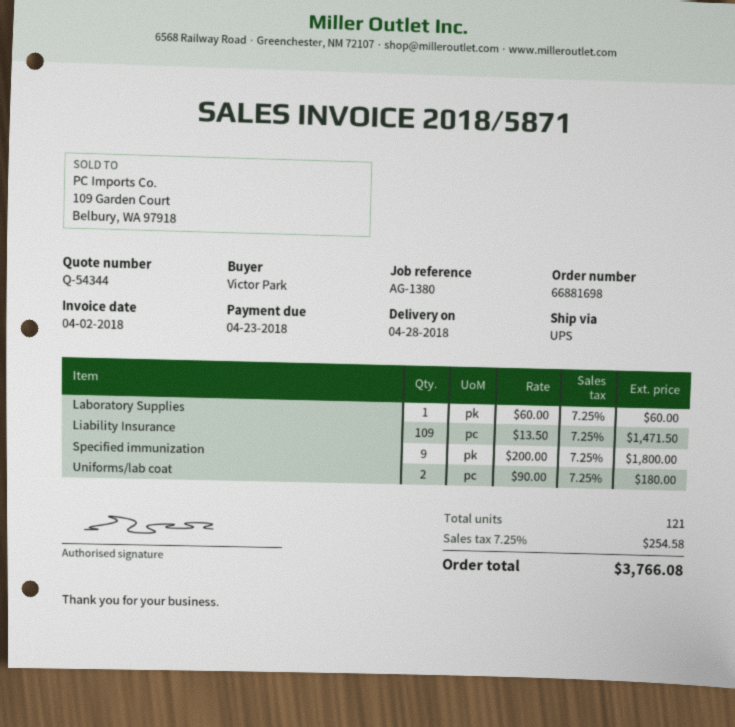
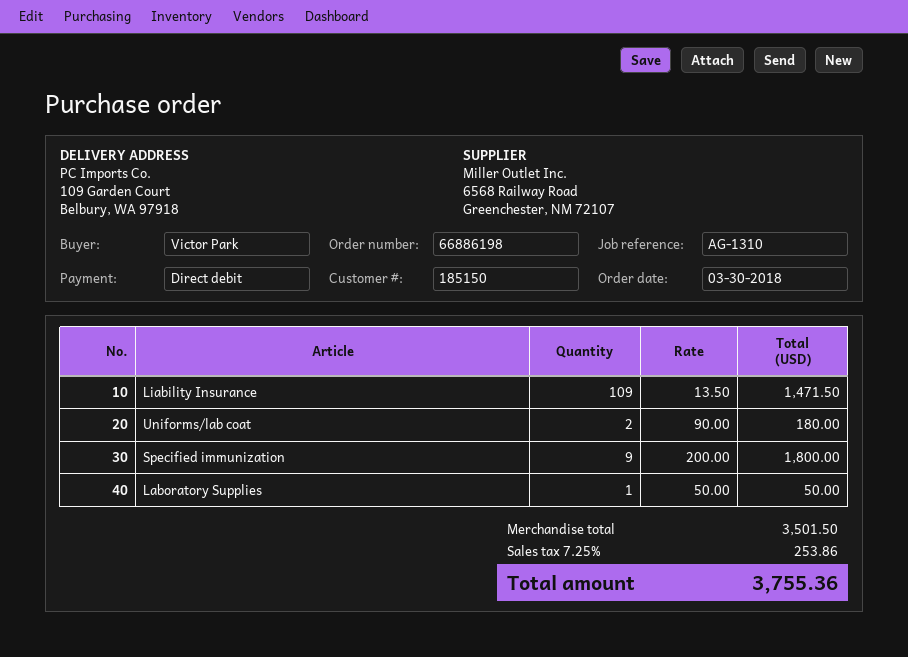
order number: 66881698 -> 66886198
reference: AG-1380 -> AG-1310
Laboratory Supplies: 1 x 60.00 = 60.00 -> 1 x 50.00 = 50.00
tax: 7.25% = 254.58 -> 7.25% = 253.86
total: 3766.08 -> 3755.36

